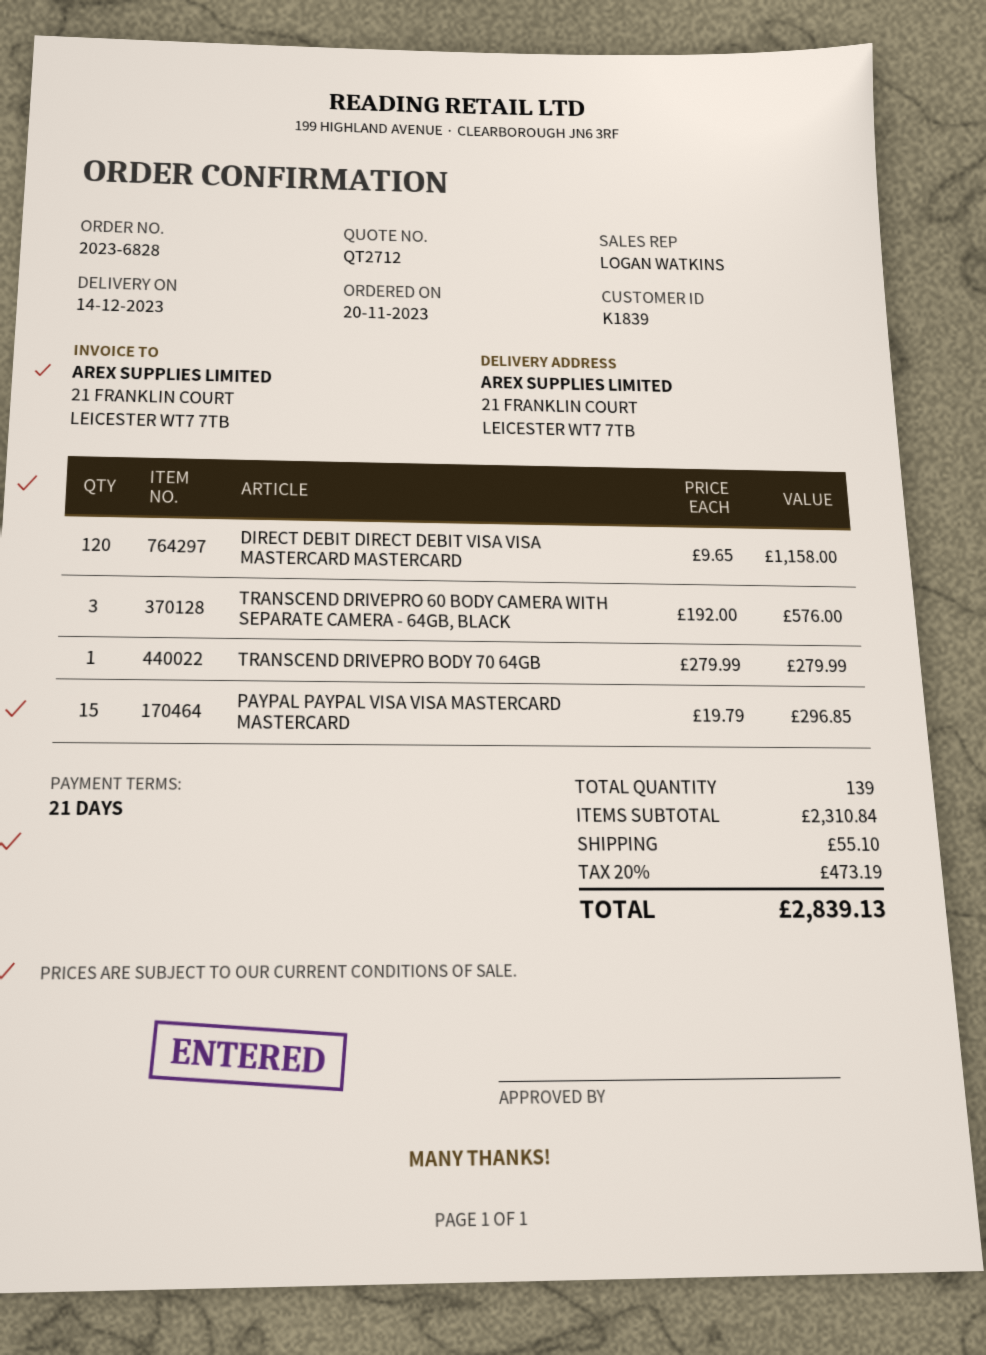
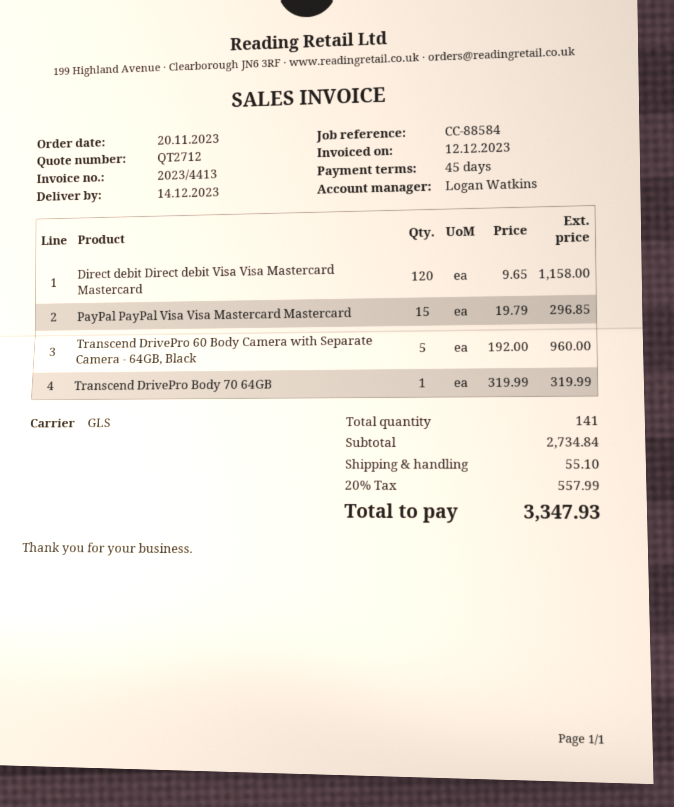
payment terms: 21 days -> 45 days
TRANSCEND DRIVEPRO 60 BODY CAMERA WITH SEPARATE CAMERA - 64GB, BLACK: 3 x 192.00 = 576.00 -> 5 x 192.00 = 960.00
TRANSCEND DRIVEPRO BODY 70 64GB: 1 x 279.99 = 279.99 -> 1 x 319.99 = 319.99
total quantity: 139 -> 141
subtotal: 2310.84 -> 2734.84
tax: 20% = 473.19 -> 20% = 557.99
total: 2839.13 -> 3347.93

